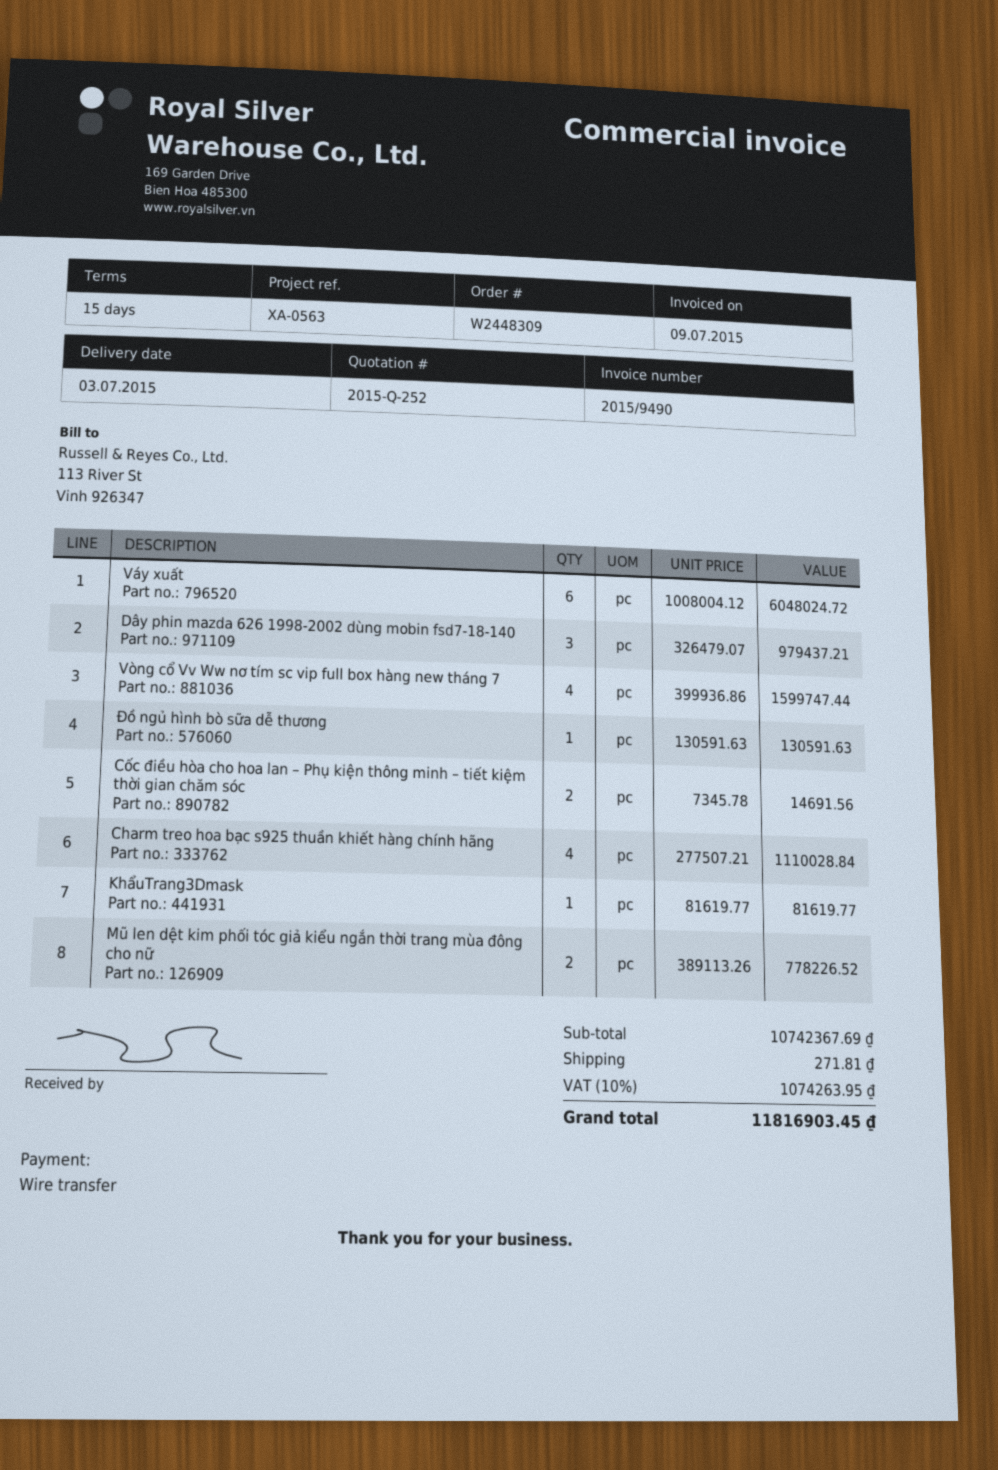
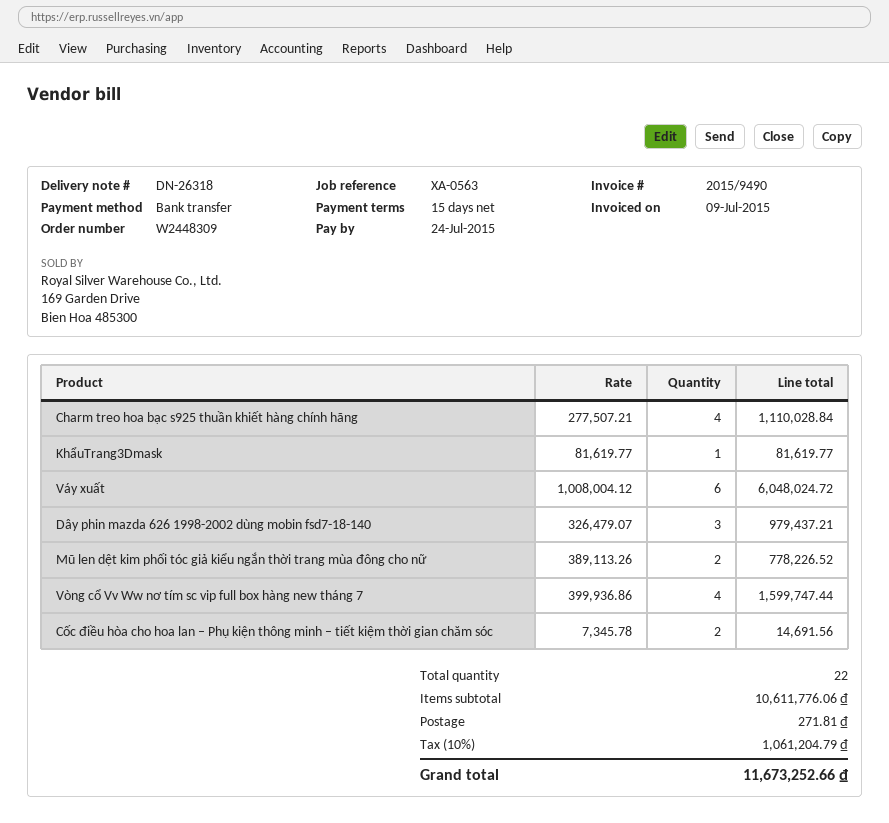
Đồ ngủ hình bò sữa dễ thương: 1 x 130591.63 = 130591.63 -> none
subtotal: 10742367.69 -> 10611776.06
tax: 10% = 1074263.95 -> 10% = 1061204.79
total: 11816903.45 -> 11673252.66

